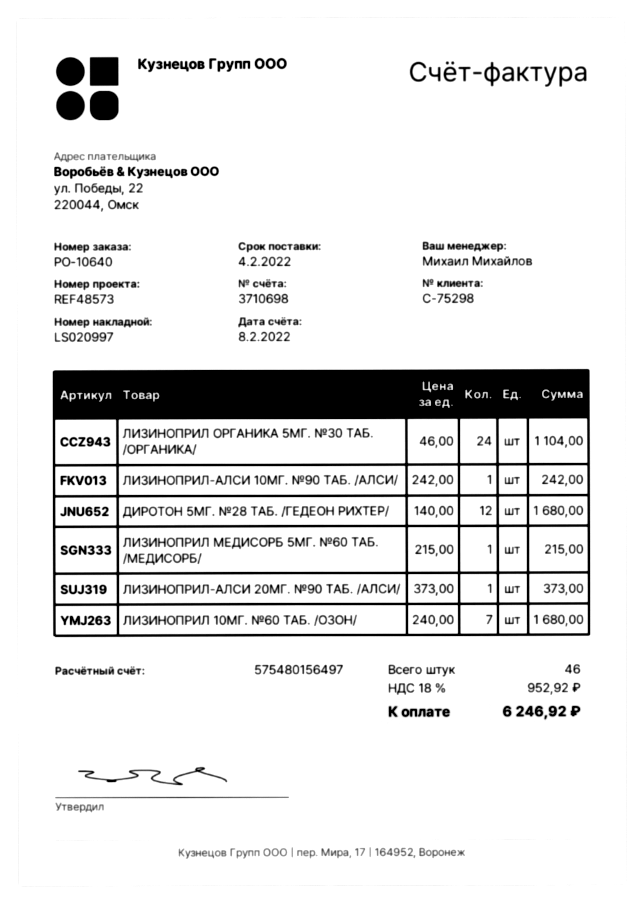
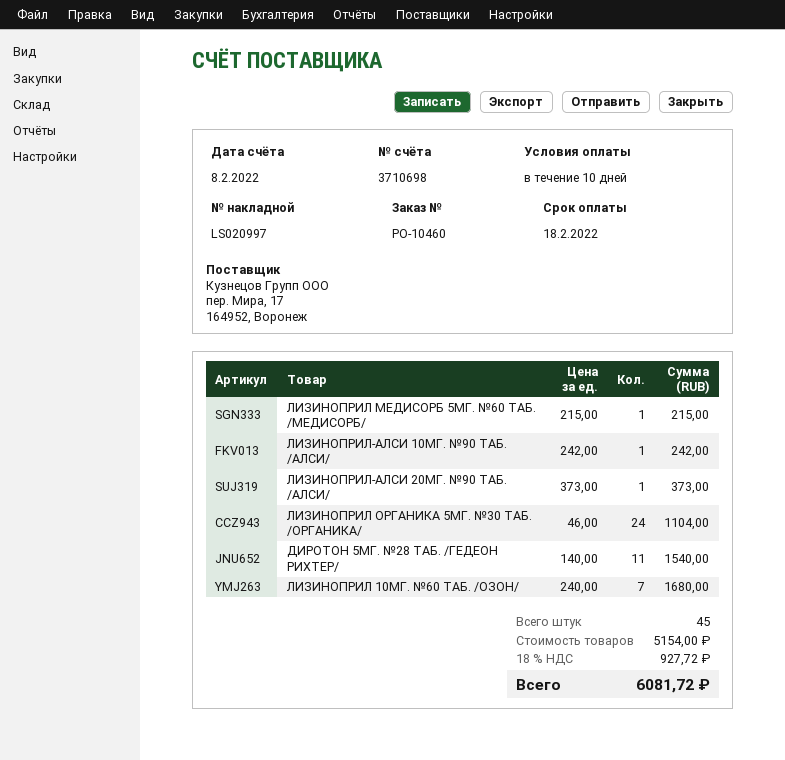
order number: PO-10640 -> PO-10460
ДИРОТОН 5МГ. №28 ТАБ. /ГЕДЕОН РИХТЕР/: 12 x 140.00 = 1680.00 -> 11 x 140.00 = 1540.00
total quantity: 46 -> 45
tax: 18% = 952.92 -> 18% = 927.72
total: 6246.92 -> 6081.72

